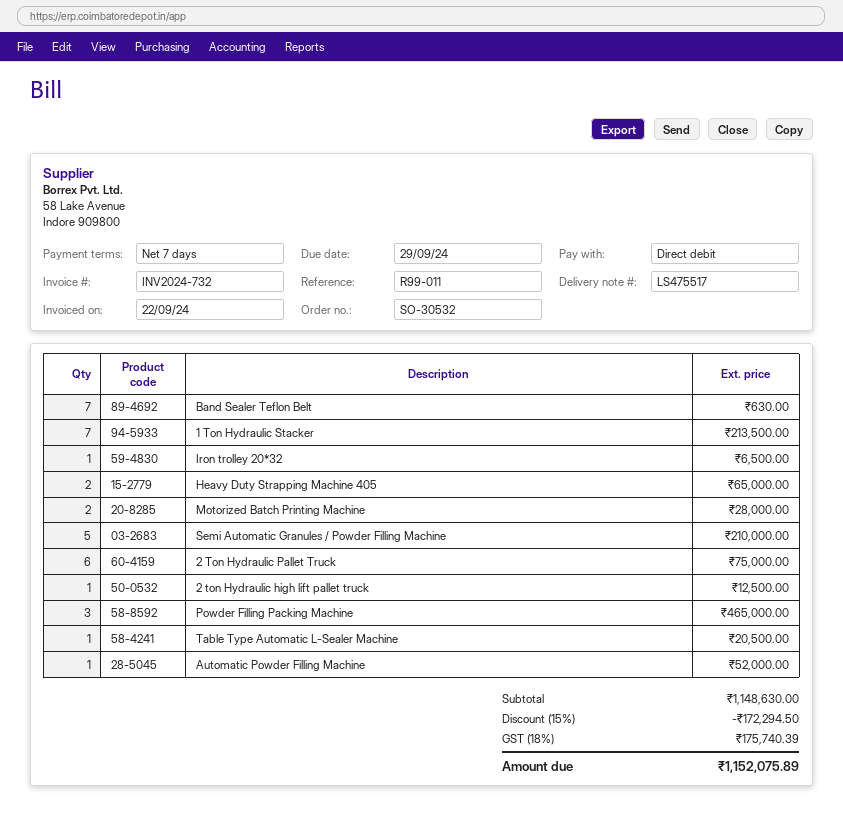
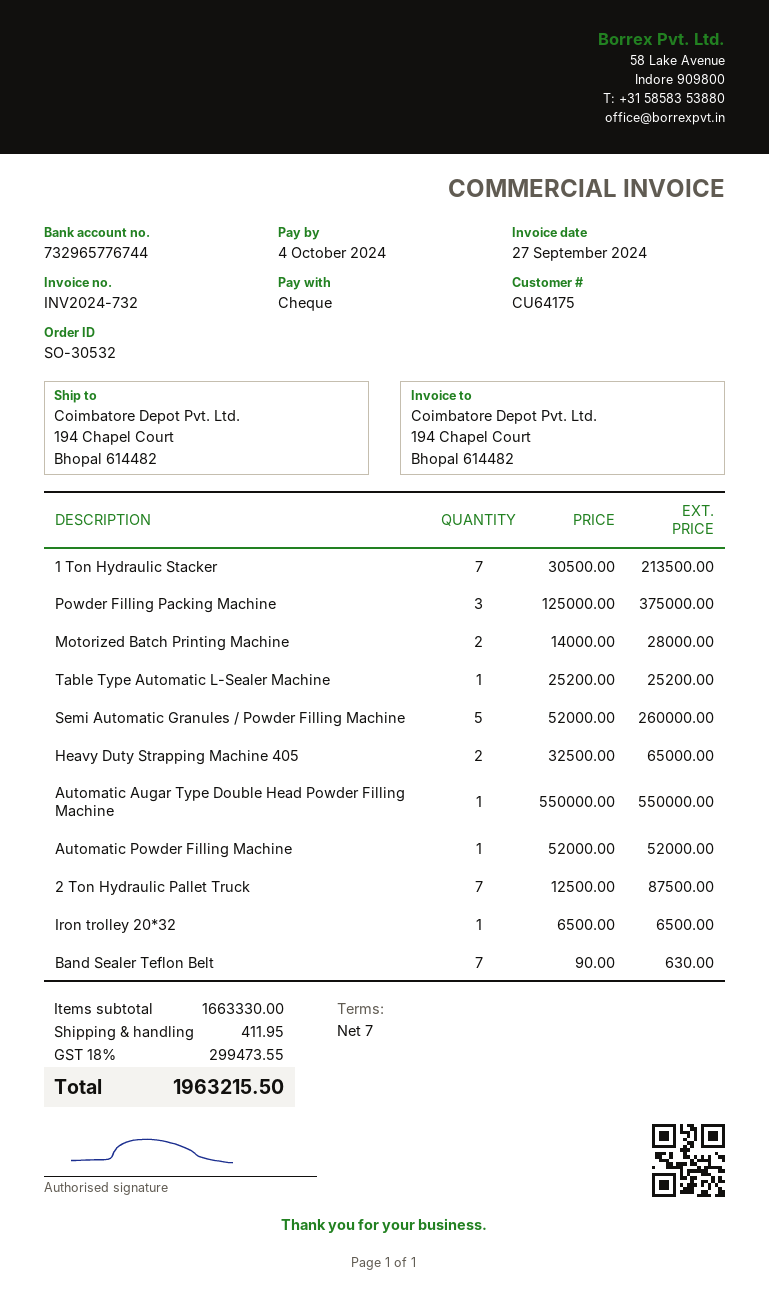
invoice date: 2024-09-22 -> 2024-09-27
due date: 2024-09-29 -> 2024-10-04
payment method: direct debit -> cheque
Semi Automatic Granules / Powder Filling Machine: 5 for 210000.00 -> 5 for 260000.00
2 Ton Hydraulic Pallet Truck: 6 for 75000.00 -> 7 for 87500.00
2 ton Hydraulic high lift pallet truck: 1 for 12500.00 -> none
Powder Filling Packing Machine: 3 for 465000.00 -> 3 for 375000.00
Table Type Automatic L-Sealer Machine: 1 for 20500.00 -> 1 for 25200.00
Automatic Augar Type Double Head Powder Filling Machine: none -> 1 for 550000.00
subtotal: 1148630.00 -> 1663330.00
discount: 15% = 172294.50 -> none
shipping: none -> 411.95
tax: 18% = 175740.39 -> 18% = 299473.55
total: 1152075.89 -> 1963215.50

